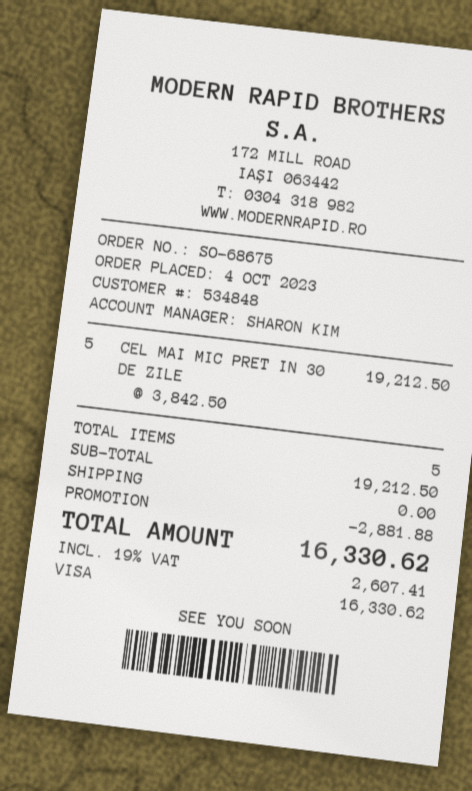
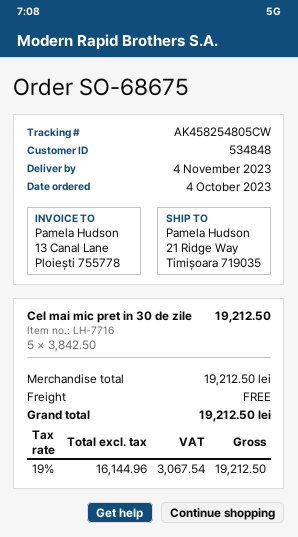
discount: 2881.88 -> none
tax: 19% = 2607.41 -> 19% = 3067.54
total: 16330.62 -> 19212.50

